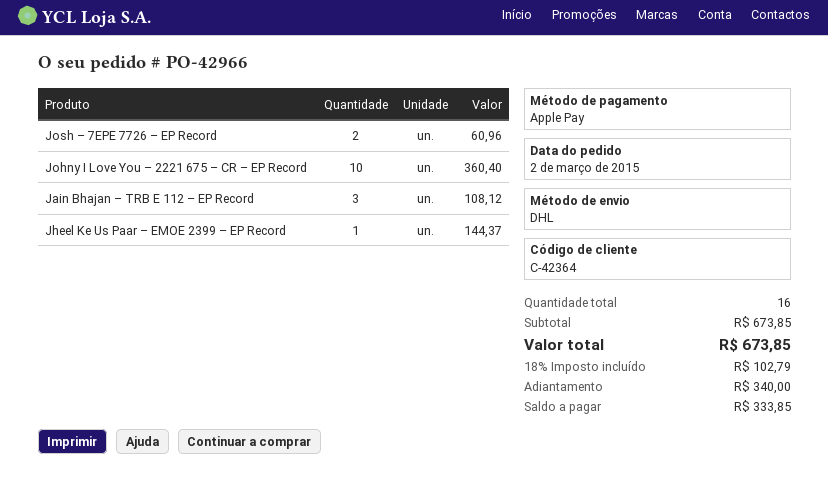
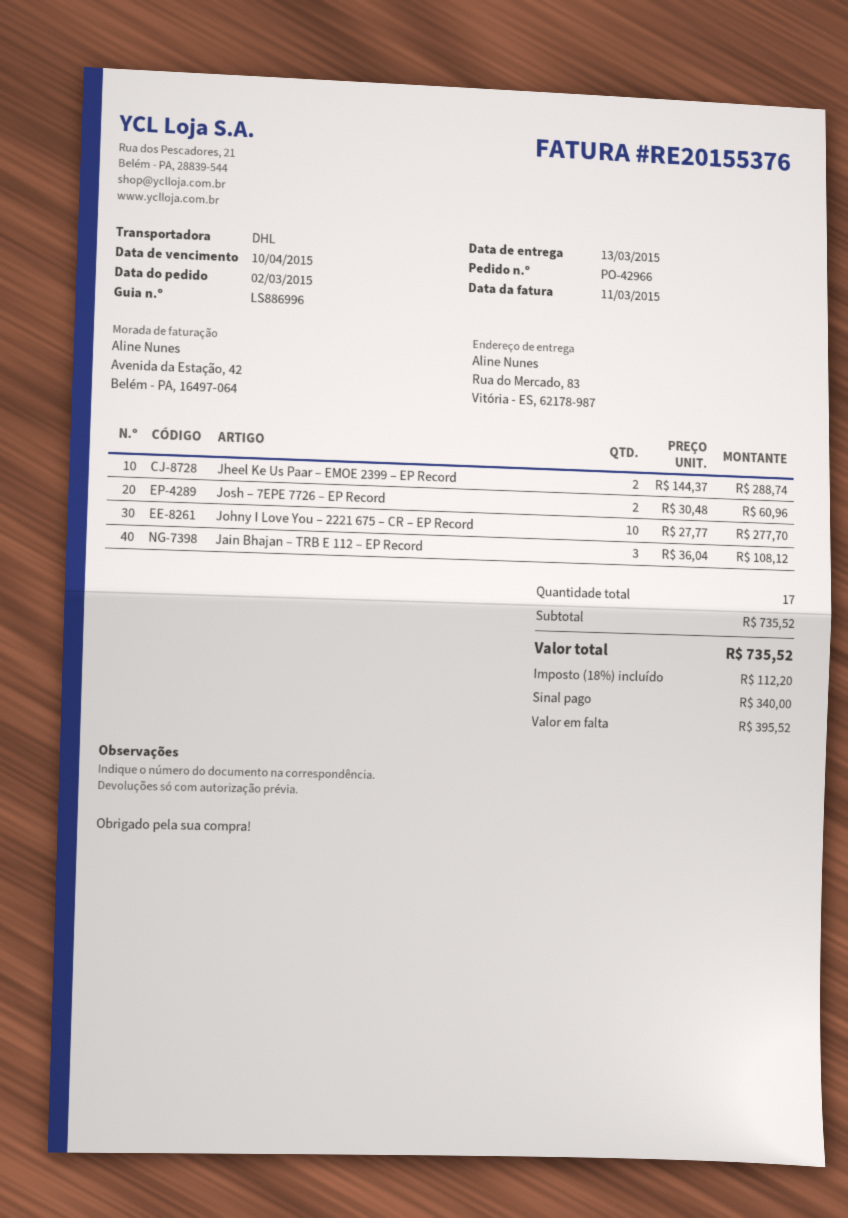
Johny I Love You – 2221 675 – CR – EP Record: 10 for 360.40 -> 10 for 277.70
Jheel Ke Us Paar – EMOE 2399 – EP Record: 1 for 144.37 -> 2 for 288.74
total quantity: 16 -> 17
subtotal: 673.85 -> 735.52
tax: 18% = 102.79 -> 18% = 112.20
total: 673.85 -> 735.52
balance: 333.85 -> 395.52

